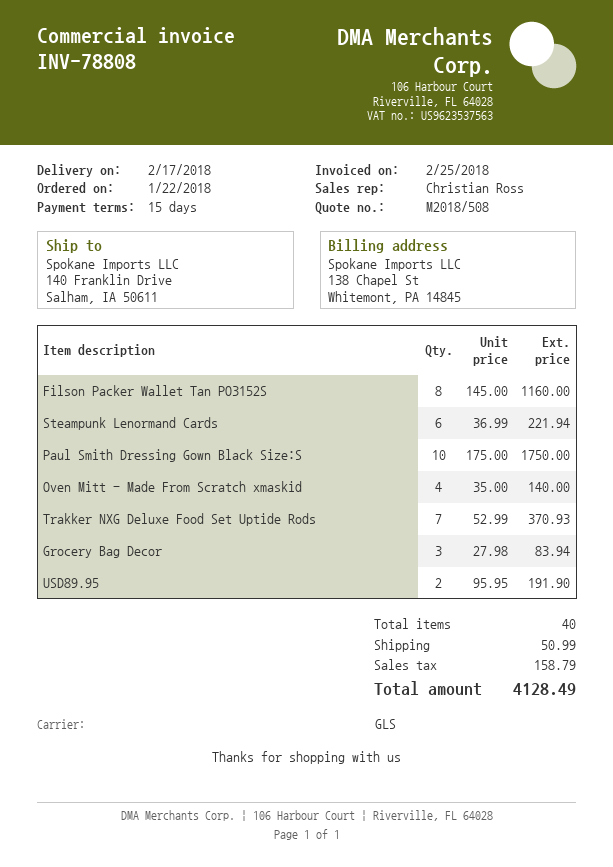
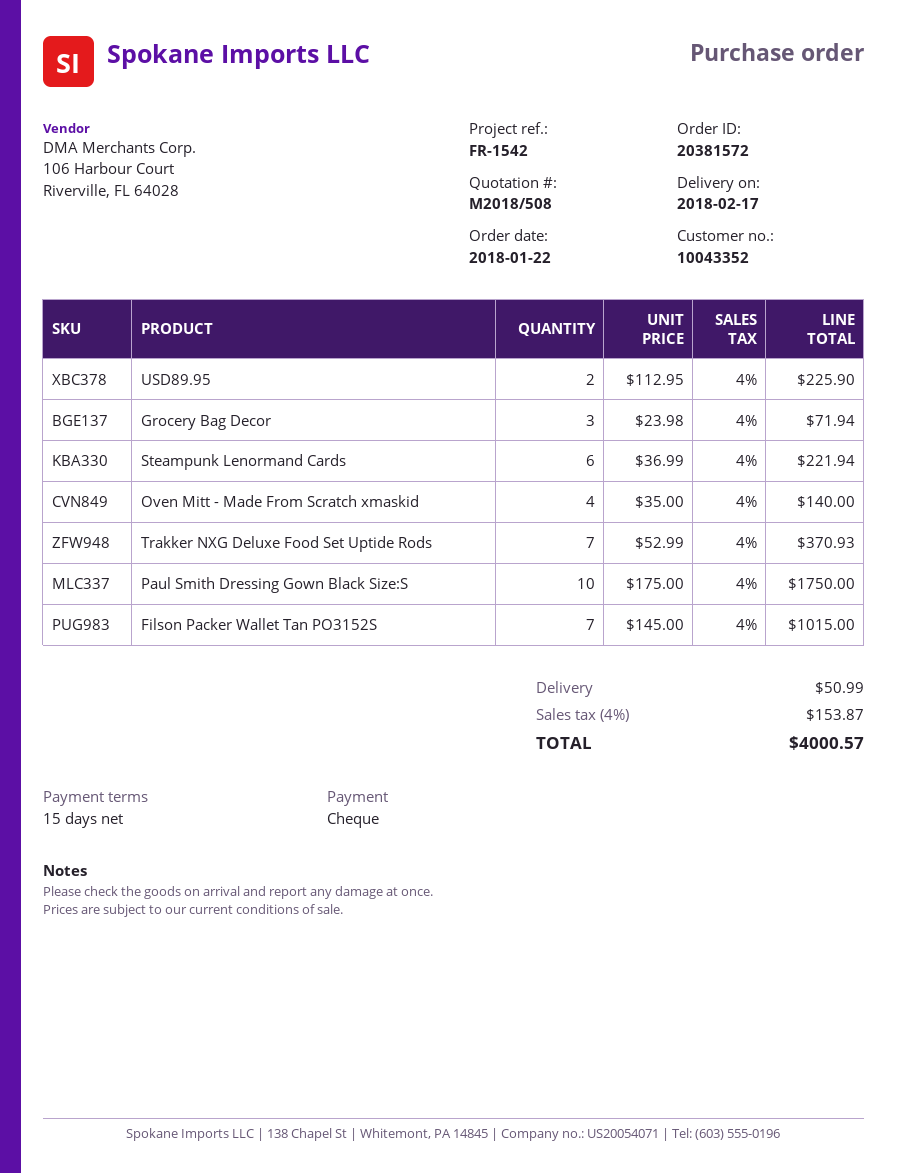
Filson Packer Wallet Tan PO3152S: 8 x 145.00 = 1160.00 -> 7 x 145.00 = 1015.00
Grocery Bag Decor: 3 x 27.98 = 83.94 -> 3 x 23.98 = 71.94
USD89.95: 2 x 95.95 = 191.90 -> 2 x 112.95 = 225.90
tax: 158.79 -> 153.87
total: 4128.49 -> 4000.57

